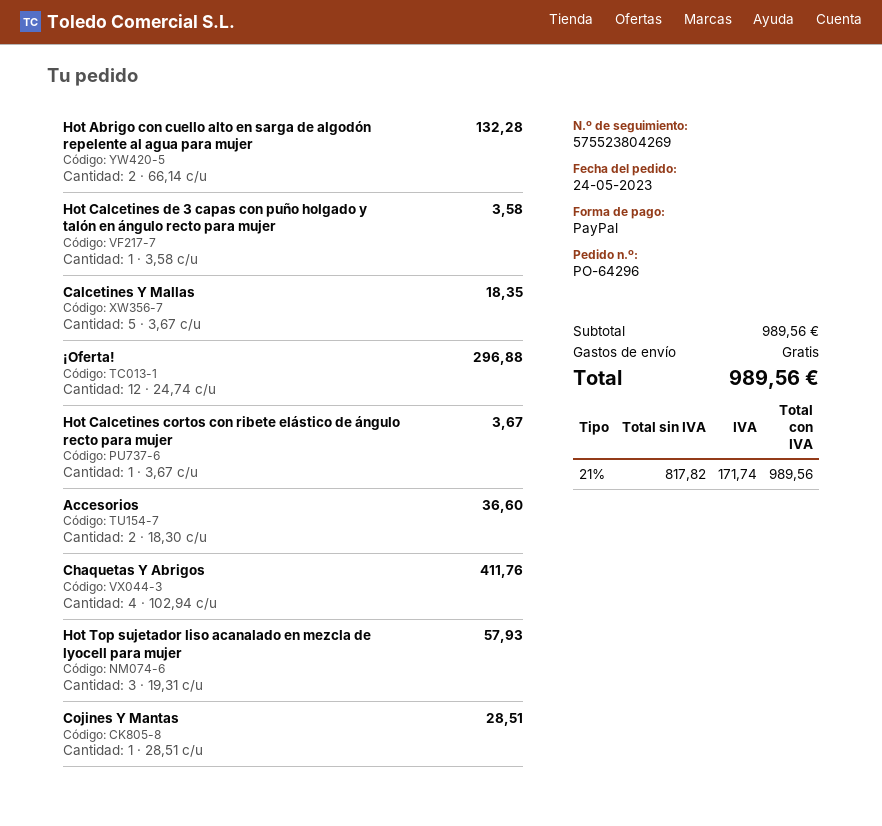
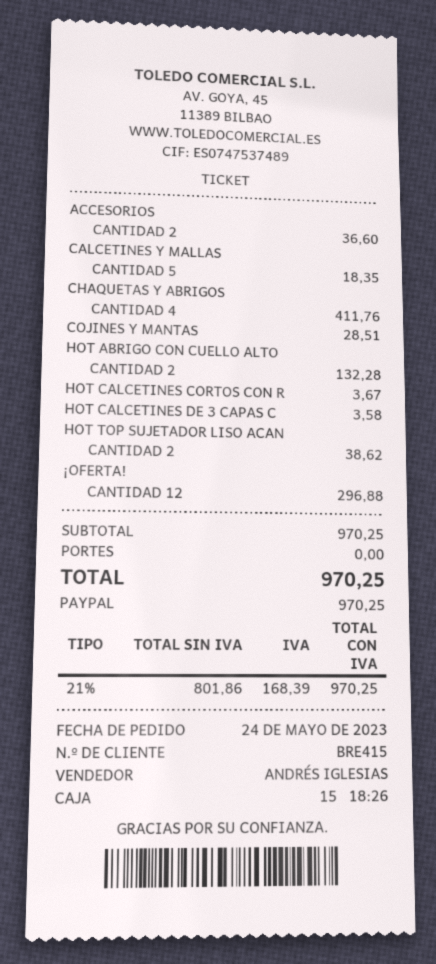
Hot Top sujetador liso acanalado en mezcla de lyocell para mujer: 3 for 57.93 -> 2 for 38.62
subtotal: 989.56 -> 970.25
net: 817.82 -> 801.86
tax: 21% = 171.74 -> 21% = 168.39
total: 989.56 -> 970.25

